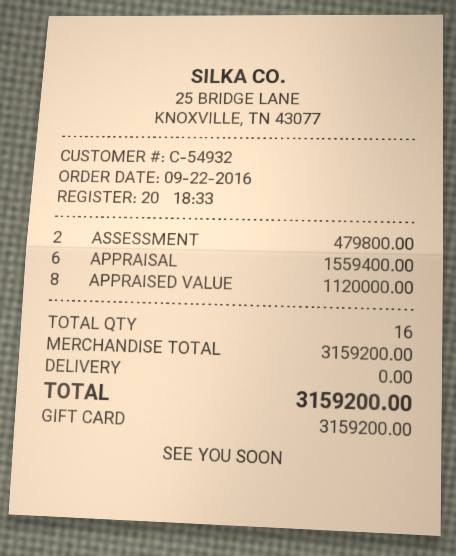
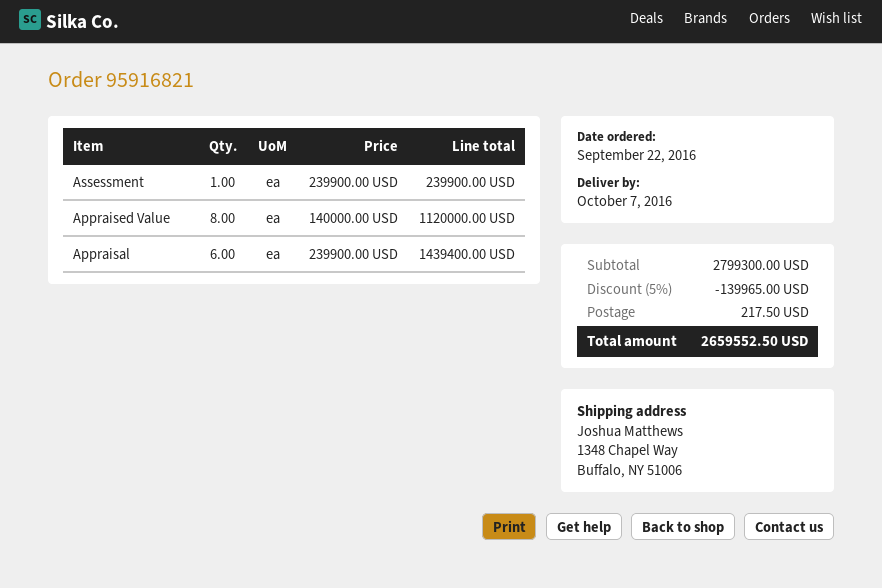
ASSESSMENT: 2 for 479800.00 -> 1 for 239900.00
APPRAISAL: 6 for 1559400.00 -> 6 for 1439400.00
subtotal: 3159200.00 -> 2799300.00
discount: none -> 5% = 139965.00
shipping: 0.00 -> 217.50
total: 3159200.00 -> 2659552.50

